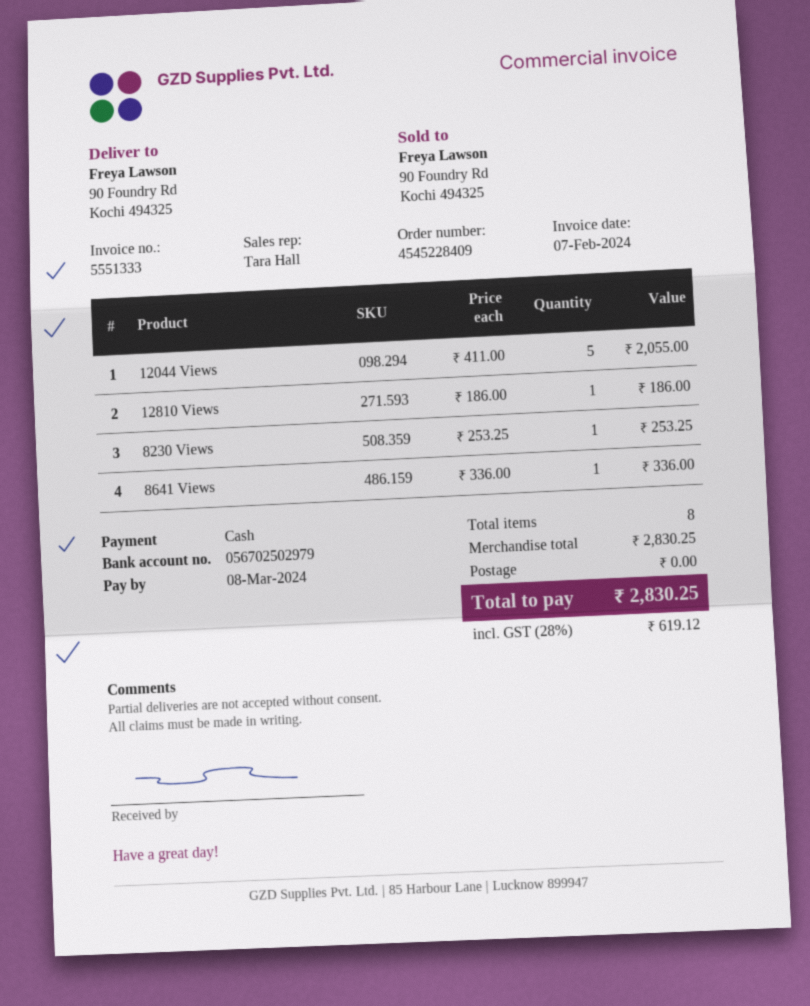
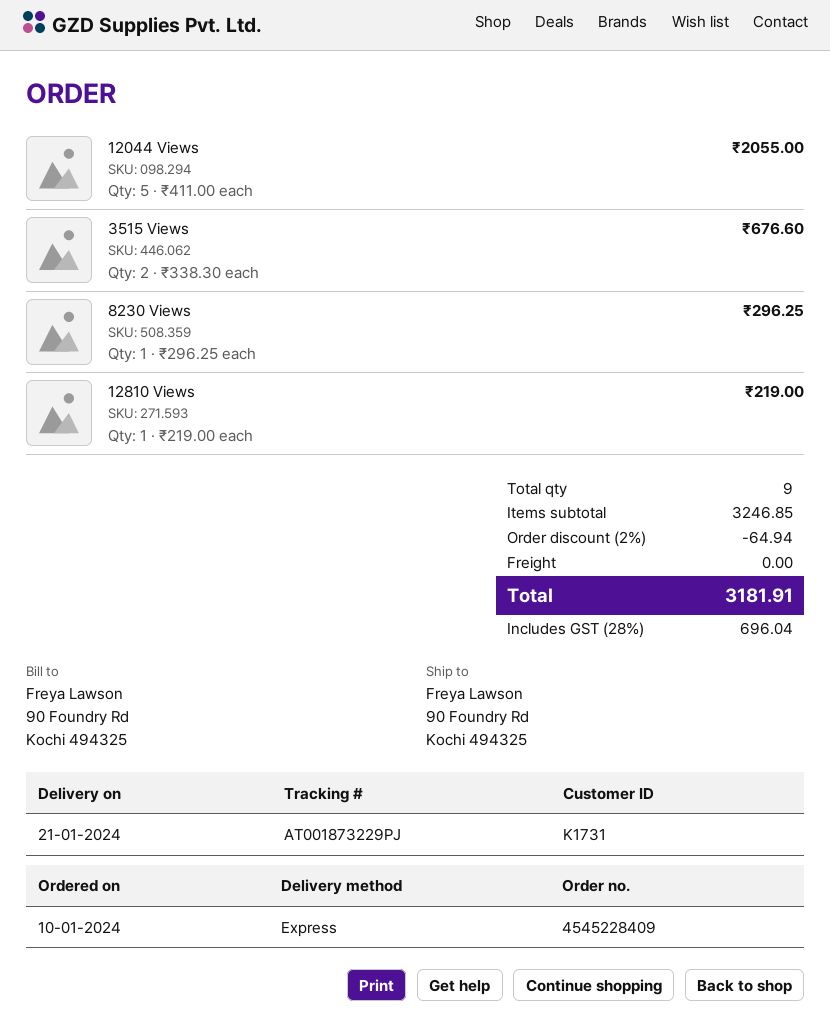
12810 Views: 1 x 186.00 = 186.00 -> 1 x 219.00 = 219.00
8230 Views: 1 x 253.25 = 253.25 -> 1 x 296.25 = 296.25
8641 Views: 1 x 336.00 = 336.00 -> none
3515 Views: none -> 2 x 338.30 = 676.60
total quantity: 8 -> 9
subtotal: 2830.25 -> 3246.85
discount: none -> 2% = 64.94
tax: 28% = 619.12 -> 28% = 696.04
total: 2830.25 -> 3181.91

